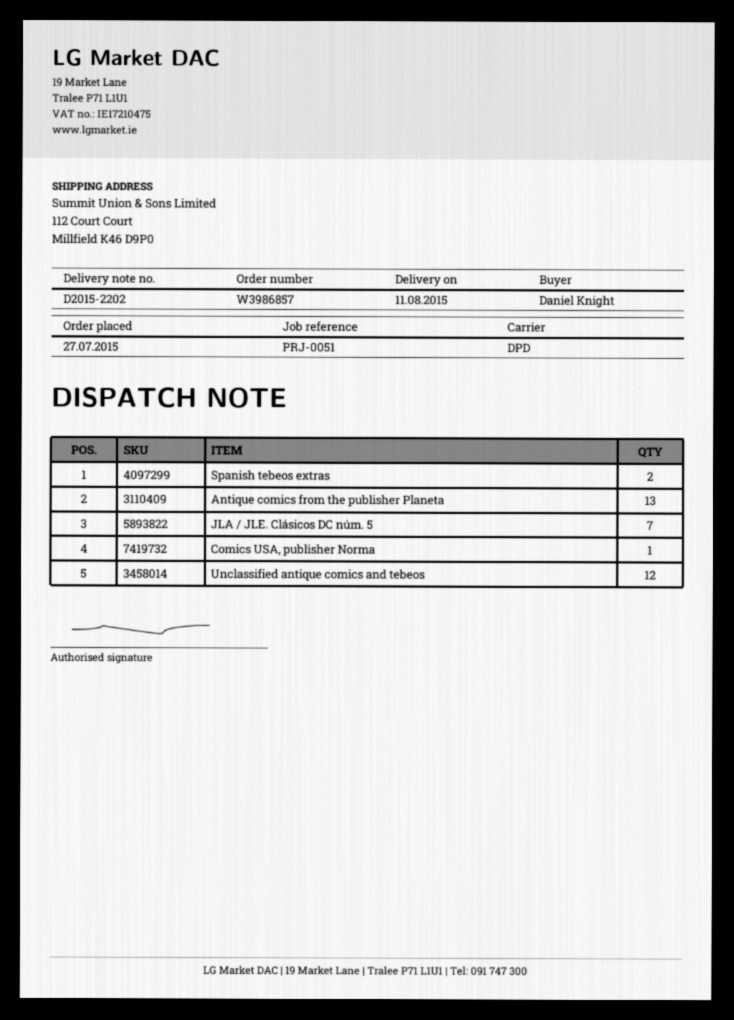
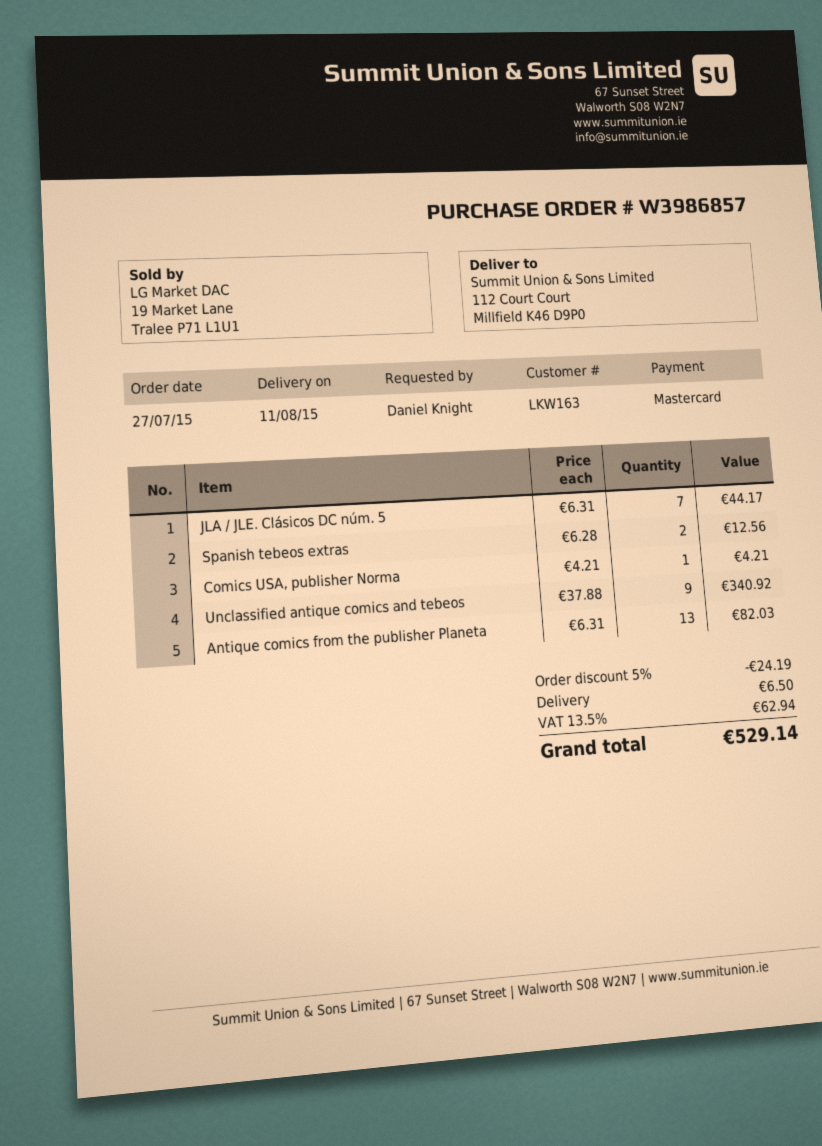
Unclassified antique comics and tebeos: 12 -> 9

